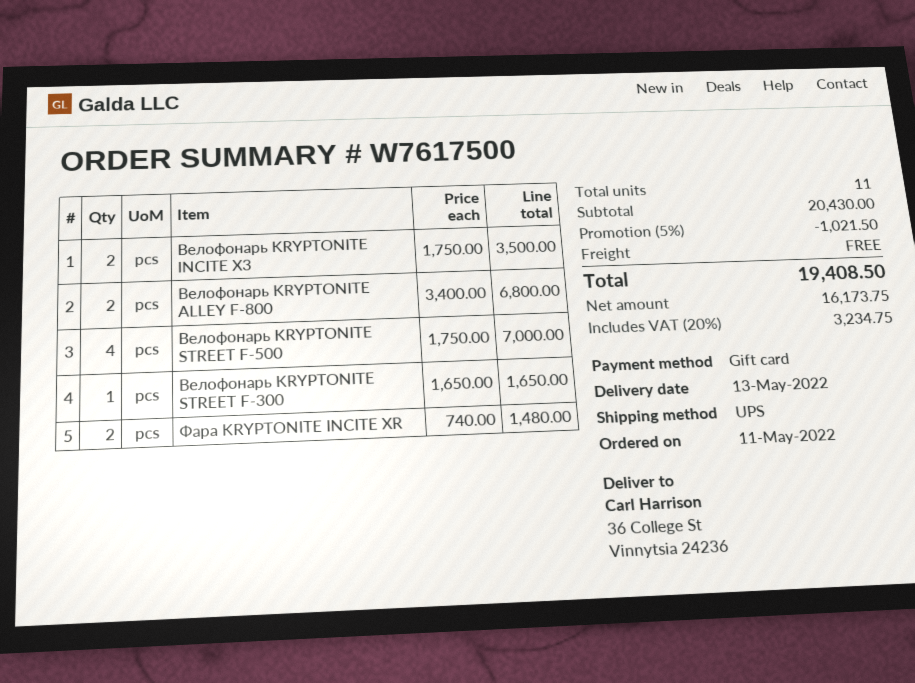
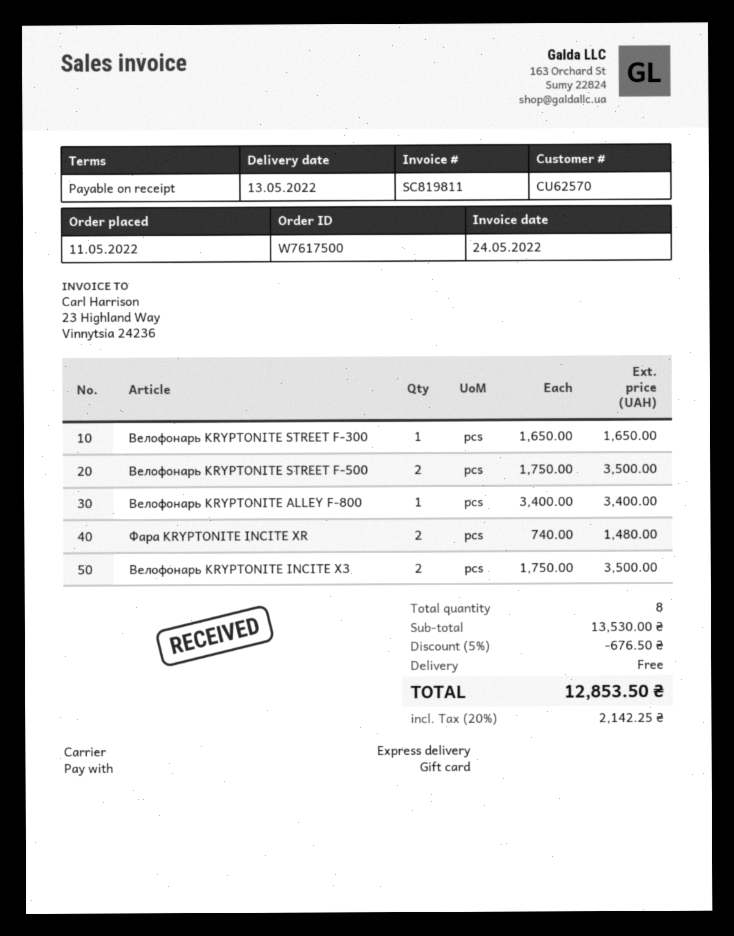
shipping method: UPS -> express
Велофонарь KRYPTONITE ALLEY F-800: 2 x 3400.00 = 6800.00 -> 1 x 3400.00 = 3400.00
Велофонарь KRYPTONITE STREET F-500: 4 x 1750.00 = 7000.00 -> 2 x 1750.00 = 3500.00
total quantity: 11 -> 8
subtotal: 20430.00 -> 13530.00
discount: 5% = 1021.50 -> 5% = 676.50
tax: 20% = 3234.75 -> 20% = 2142.25
total: 19408.50 -> 12853.50

